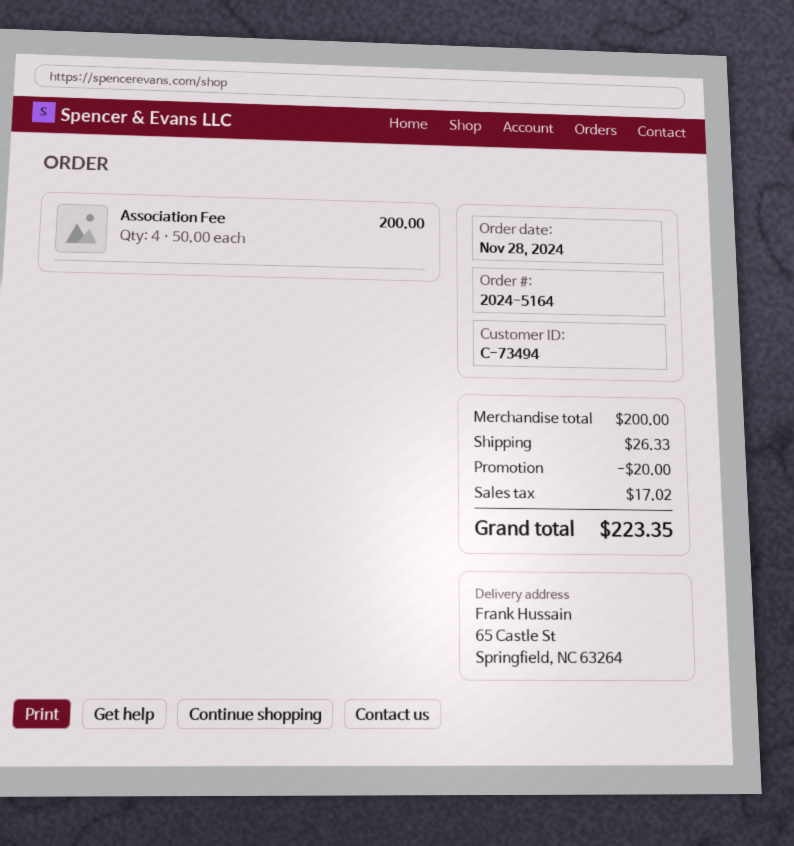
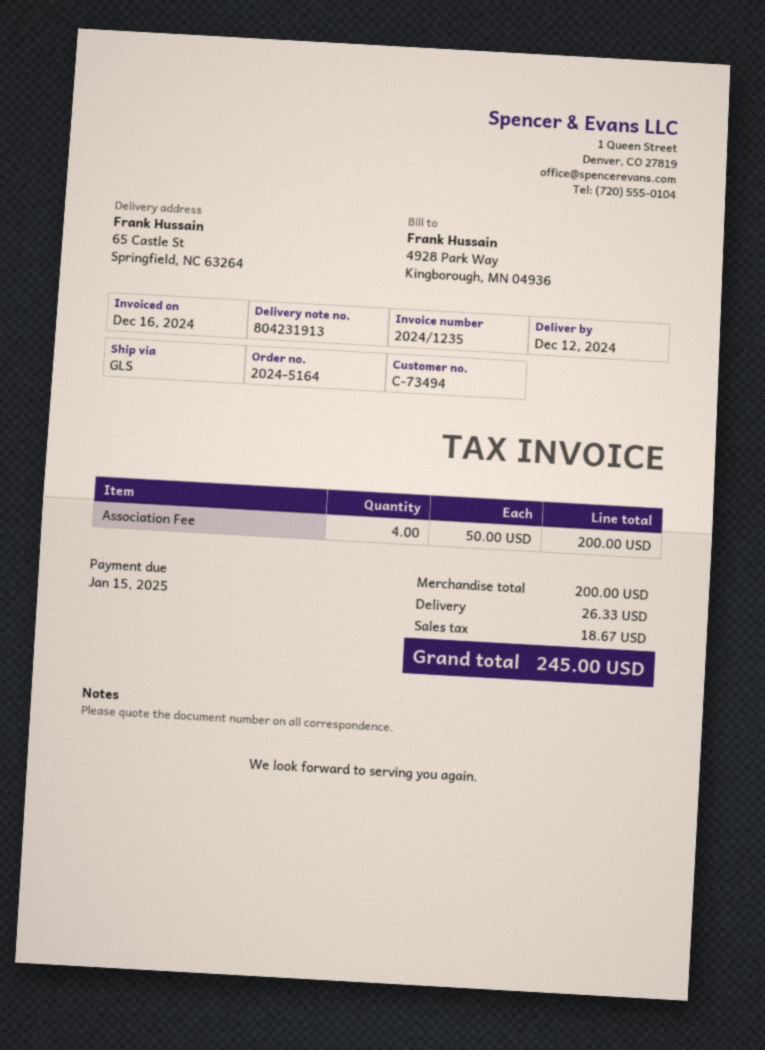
discount: 20.00 -> none
tax: 17.02 -> 18.67
total: 223.35 -> 245.00

